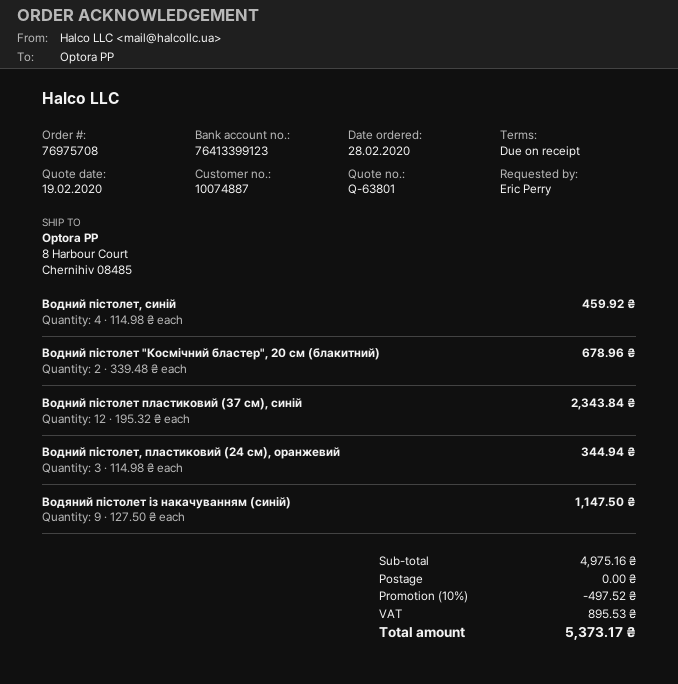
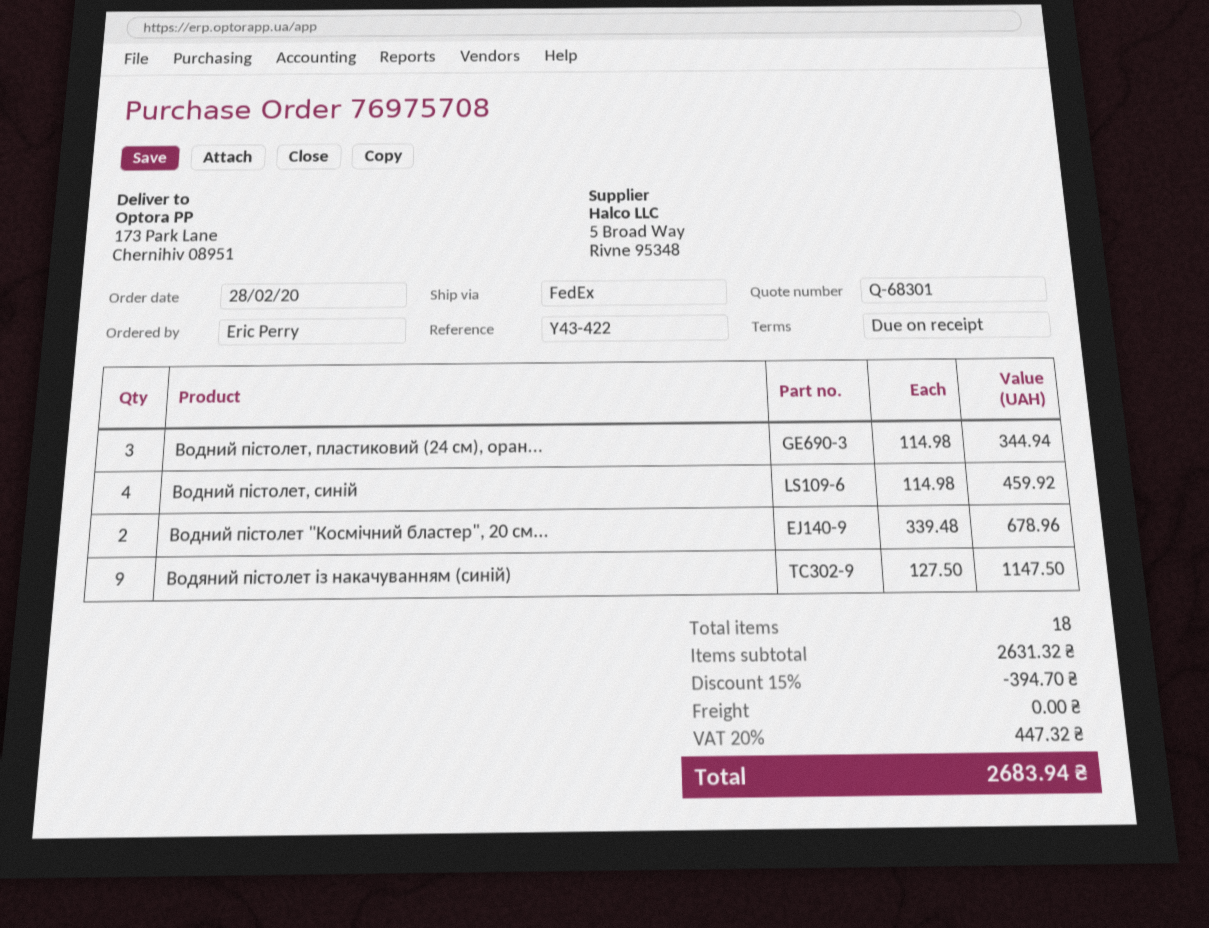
quote number: Q-63801 -> Q-68301
ship to: 8 Harbour Court, Chernihiv 08485 -> 173 Park Lane, Chernihiv 08951
Водний пістолет пластиковий (37 см), синій: 12 x 195.32 = 2343.84 -> none
subtotal: 4975.16 -> 2631.32
discount: 10% = 497.52 -> 15% = 394.70
tax: 895.53 -> 447.32
total: 5373.17 -> 2683.94

